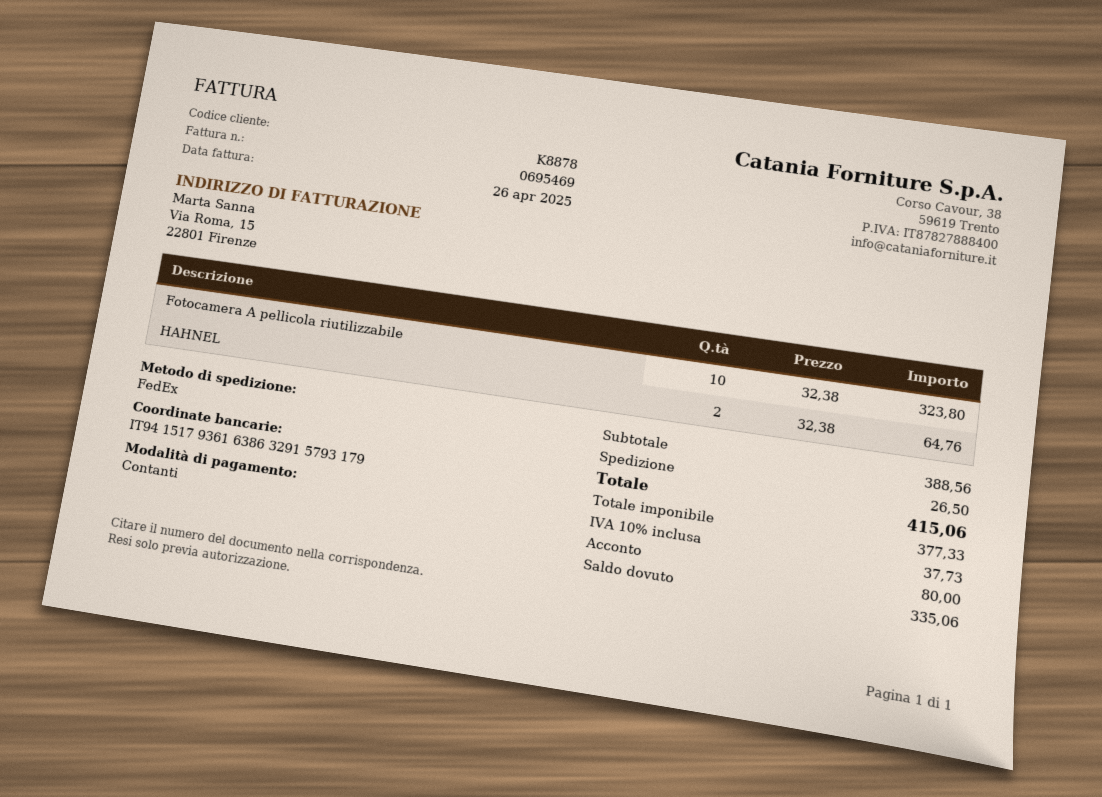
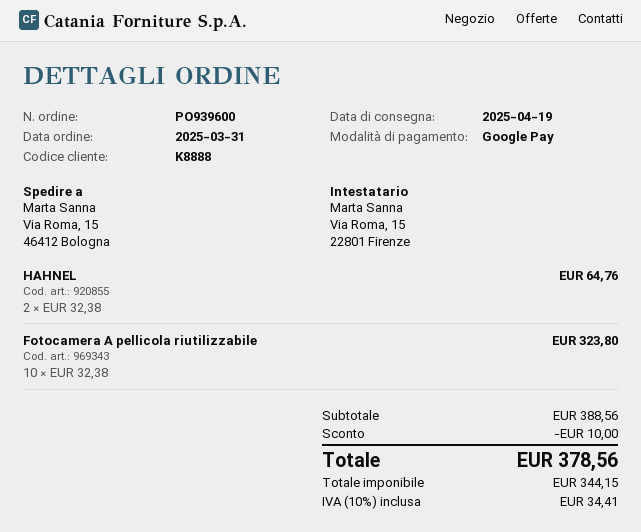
customer number: K8878 -> K8888
payment method: cash -> Google Pay
discount: none -> 10.00
shipping: 26.50 -> none
net: 377.33 -> 344.15
tax: 10% = 37.73 -> 10% = 34.41
total: 415.06 -> 378.56

